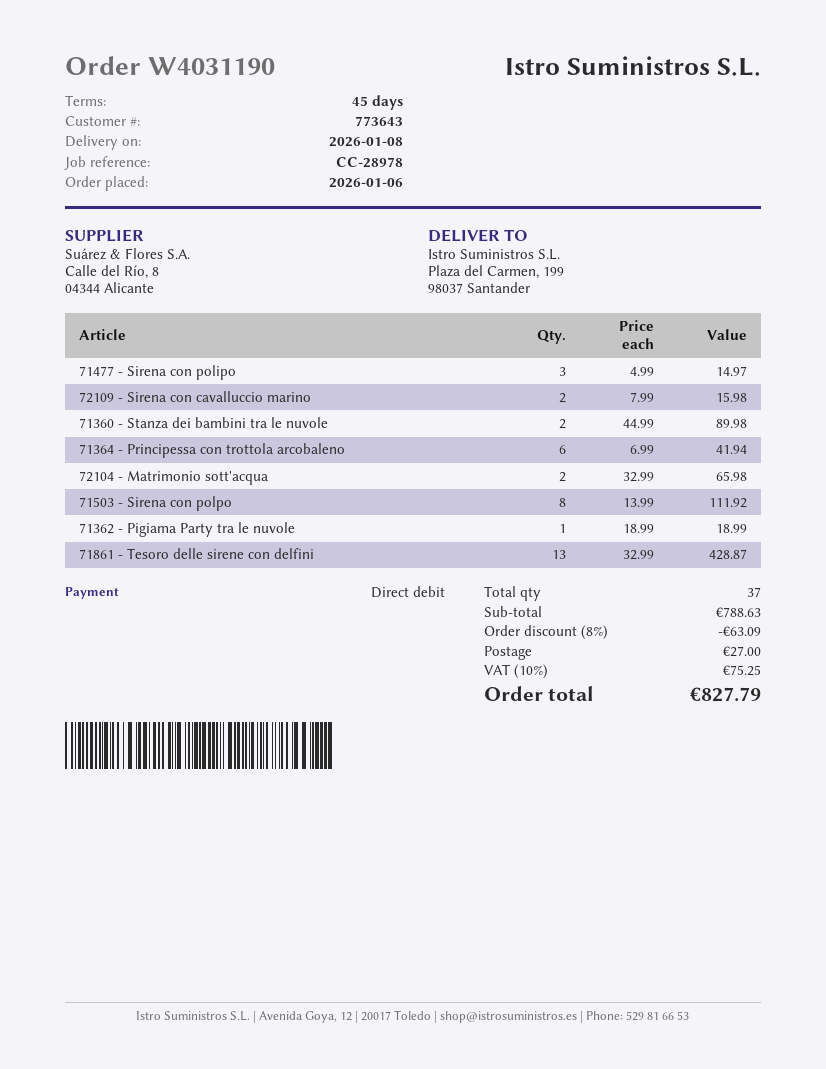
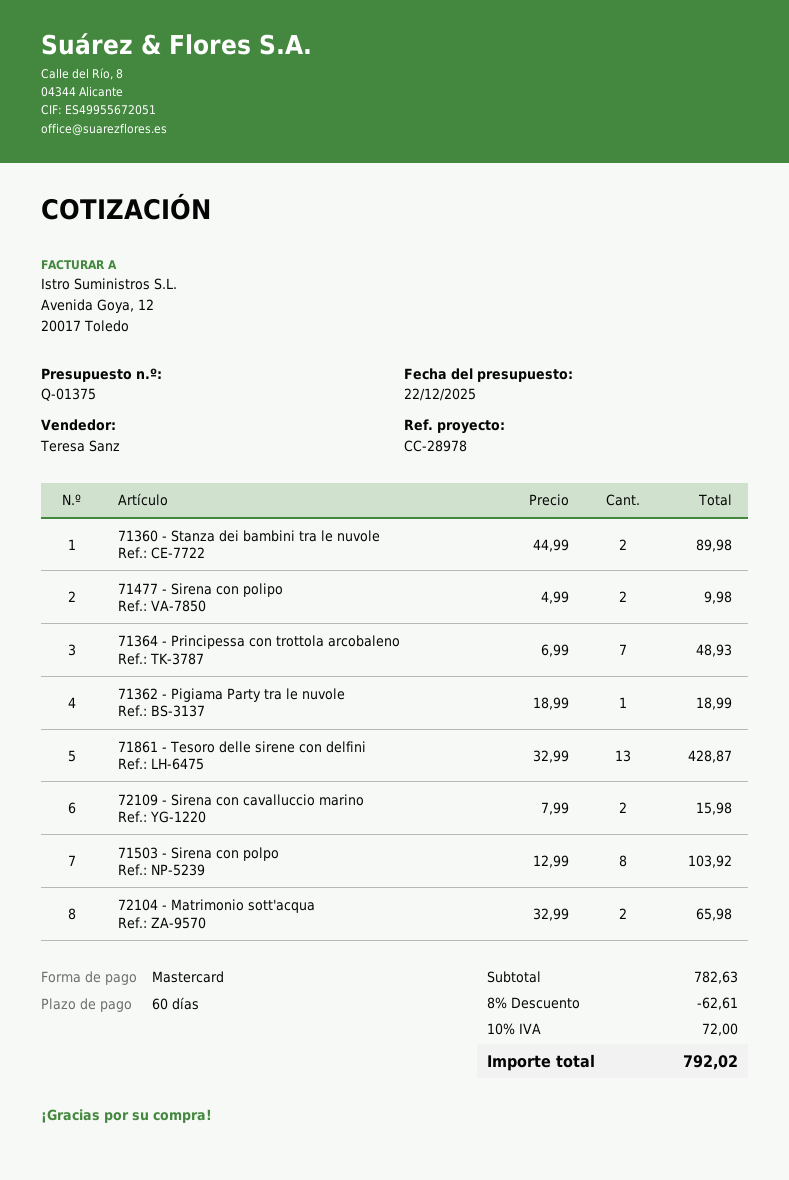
payment terms: 45 days -> 60 days
payment method: direct debit -> Mastercard
71477 - Sirena con polipo: 3 x 4.99 = 14.97 -> 2 x 4.99 = 9.98
71364 - Principessa con trottola arcobaleno: 6 x 6.99 = 41.94 -> 7 x 6.99 = 48.93
71503 - Sirena con polpo: 8 x 13.99 = 111.92 -> 8 x 12.99 = 103.92
subtotal: 788.63 -> 782.63
discount: 8% = 63.09 -> 8% = 62.61
shipping: 27.00 -> none
tax: 10% = 75.25 -> 10% = 72.00
total: 827.79 -> 792.02

